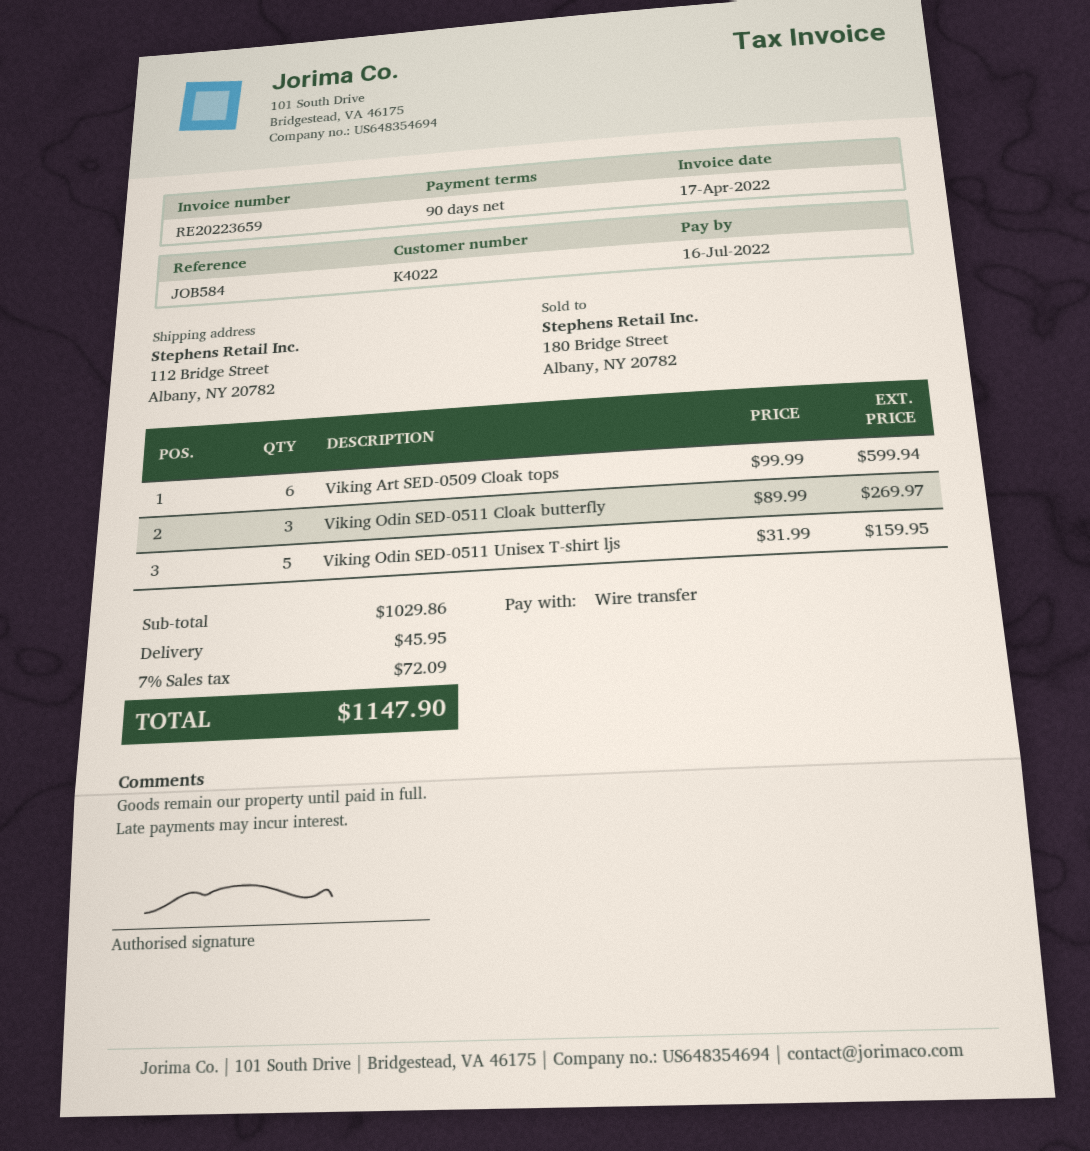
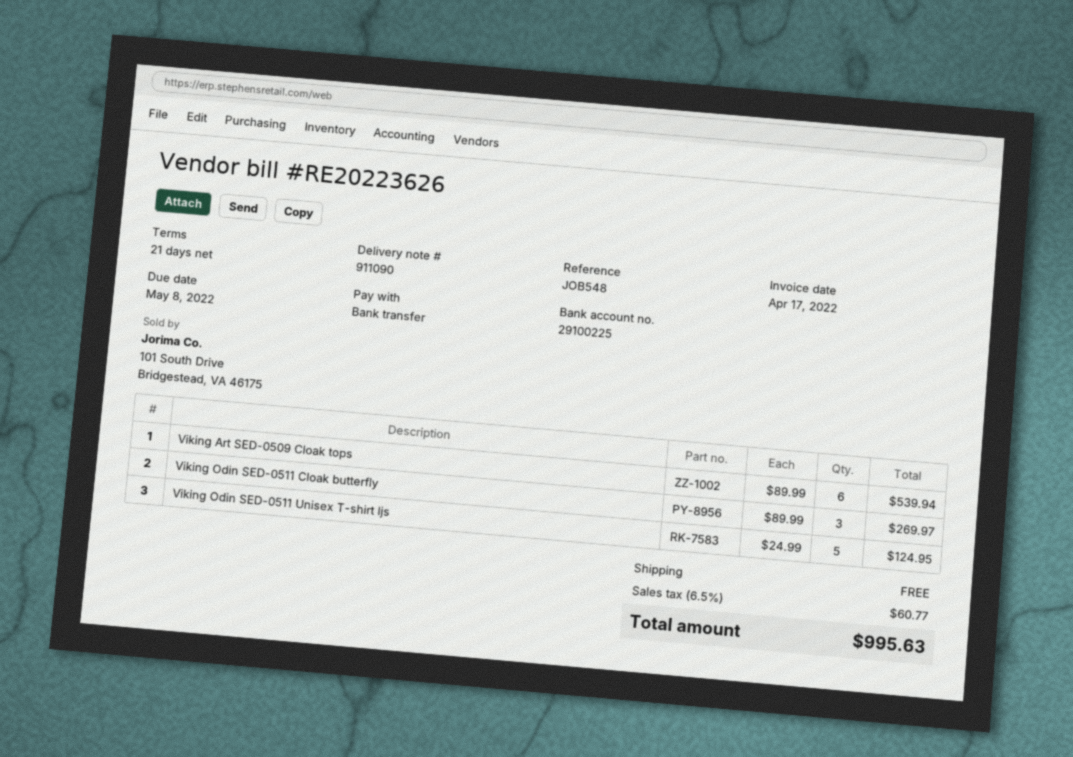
invoice number: RE20223659 -> RE20223626
payment terms: 90 days -> 21 days
due date: 2022-07-16 -> 2022-05-08
reference: JOB584 -> JOB548
Viking Art SED-0509 Cloak tops: 6 x 99.99 = 599.94 -> 6 x 89.99 = 539.94
Viking Odin SED-0511 Unisex T-shirt ljs: 5 x 31.99 = 159.95 -> 5 x 24.99 = 124.95
shipping: 45.95 -> 0.00
tax: 7% = 72.09 -> 6.5% = 60.77
total: 1147.90 -> 995.63

